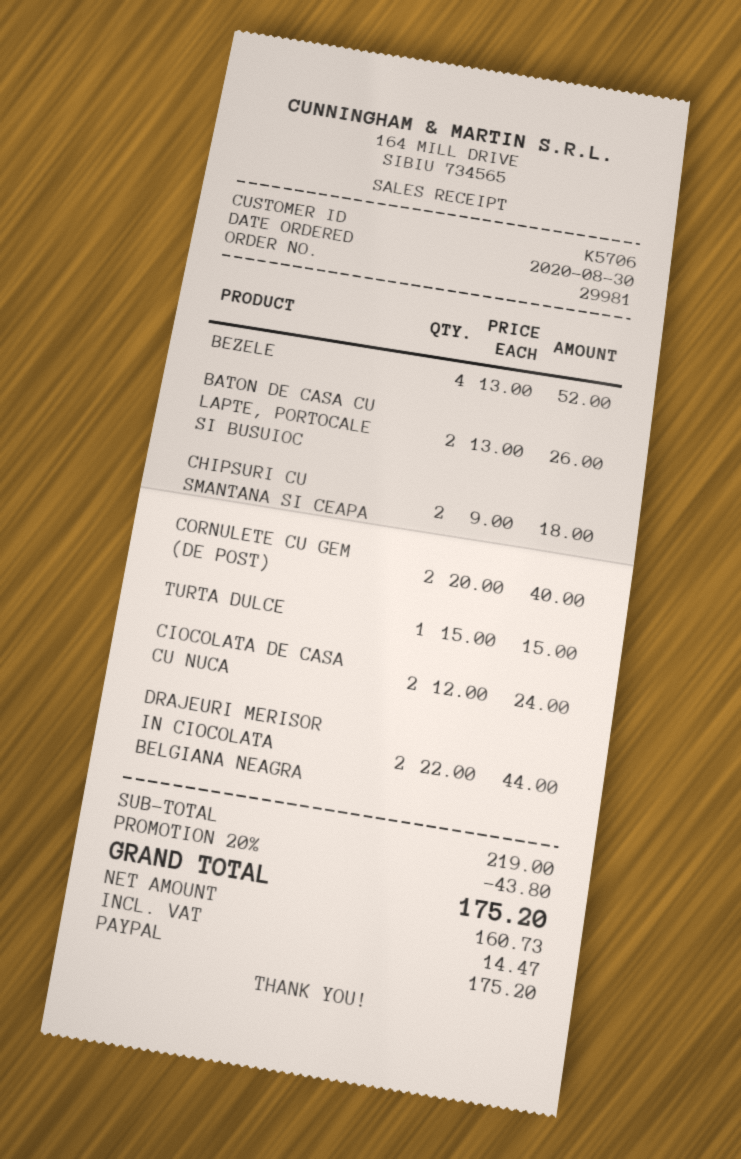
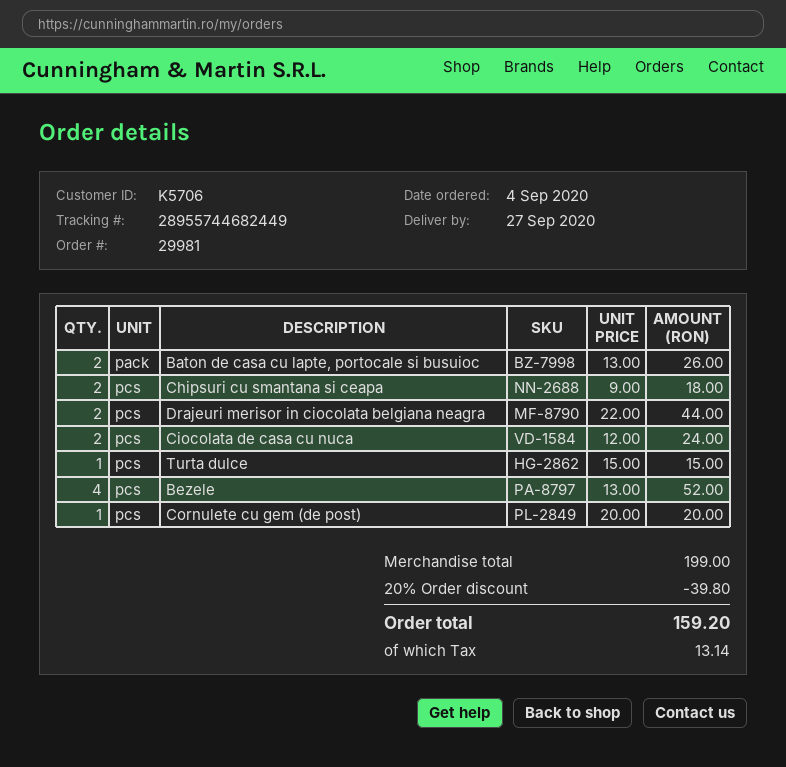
order date: 2020-08-30 -> 2020-09-04
CORNULETE CU GEM (DE POST): 2 x 20.00 = 40.00 -> 1 x 20.00 = 20.00
subtotal: 219.00 -> 199.00
discount: 20% = 43.80 -> 20% = 39.80
tax: 14.47 -> 13.14
total: 175.20 -> 159.20

